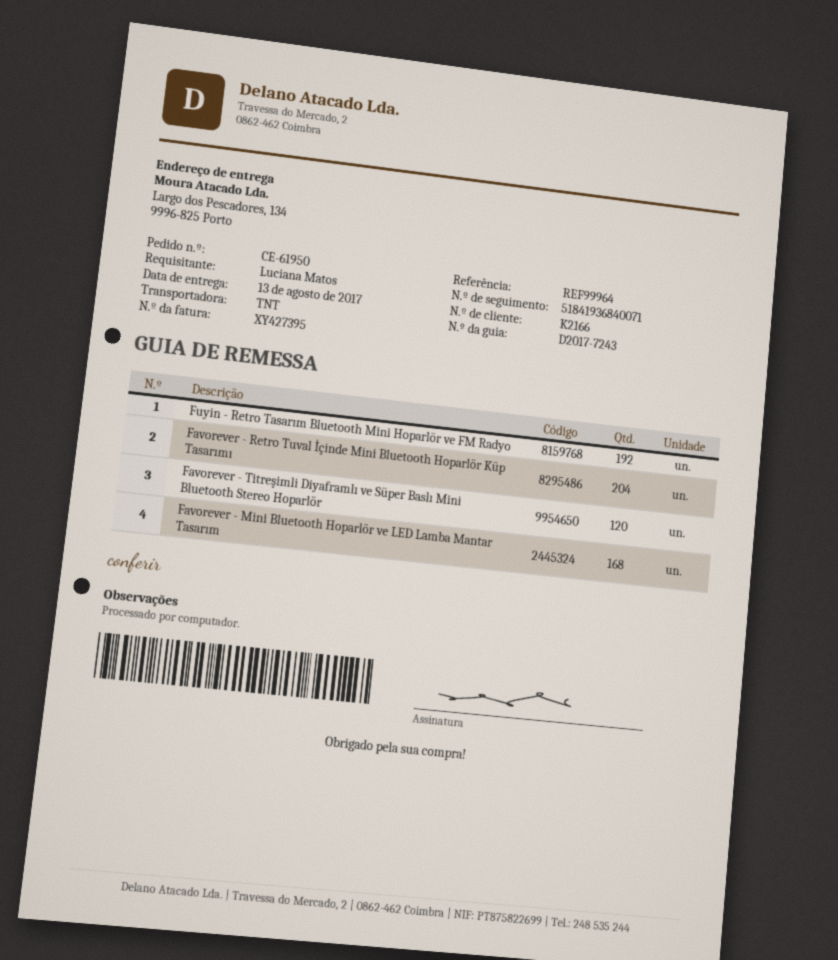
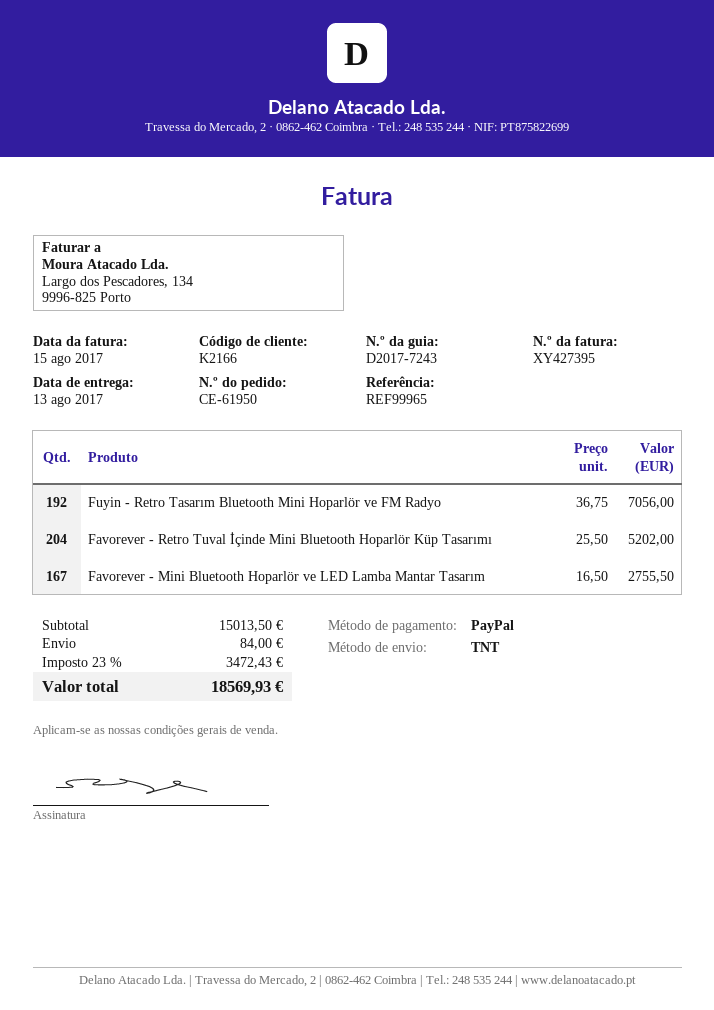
reference: REF99964 -> REF99965
Favorever - Titreşimli Diyaframlı ve Süper Baslı Mini Bluetooth Stereo Hoparlör: 120 -> none
Favorever - Mini Bluetooth Hoparlör ve LED Lamba Mantar Tasarım: 168 -> 167

